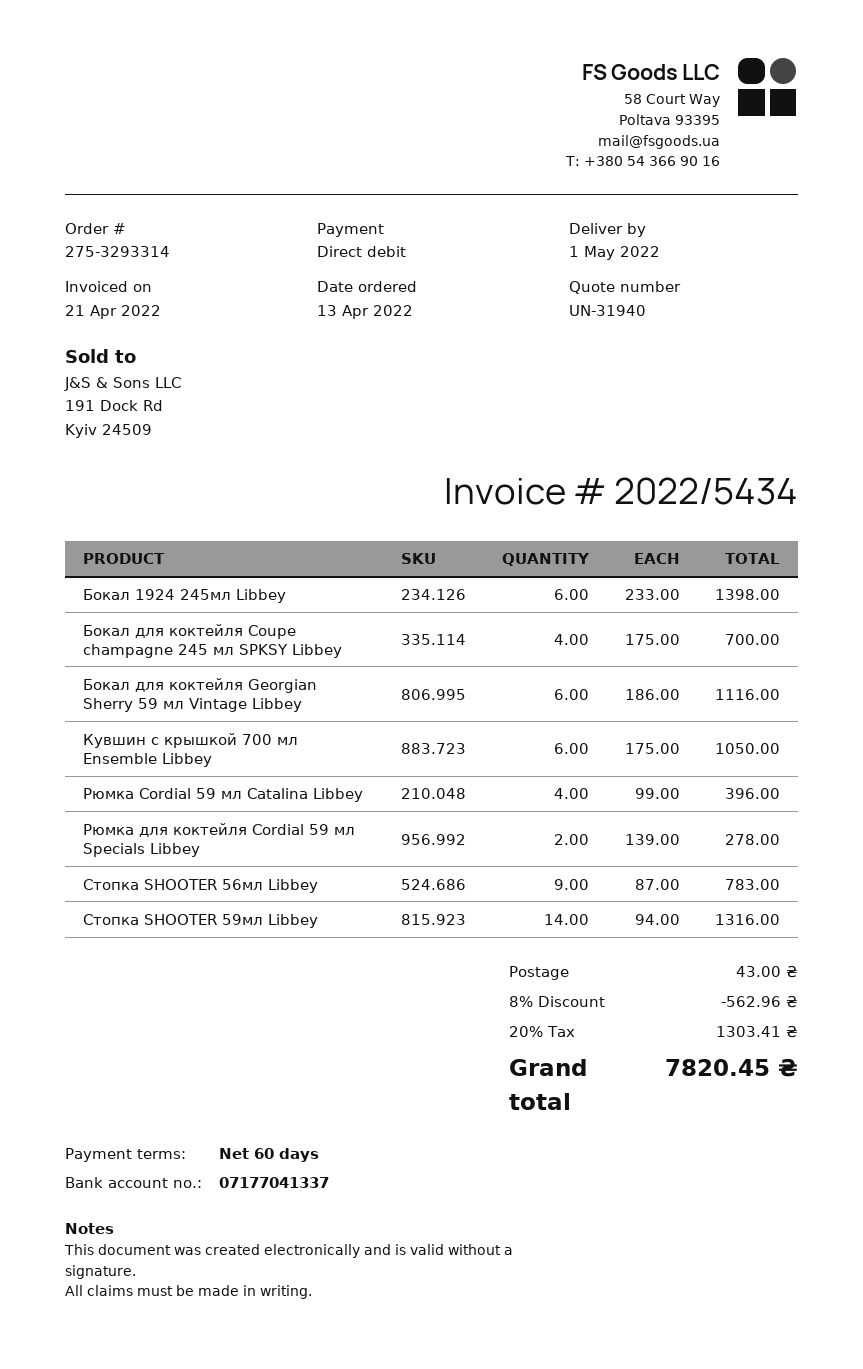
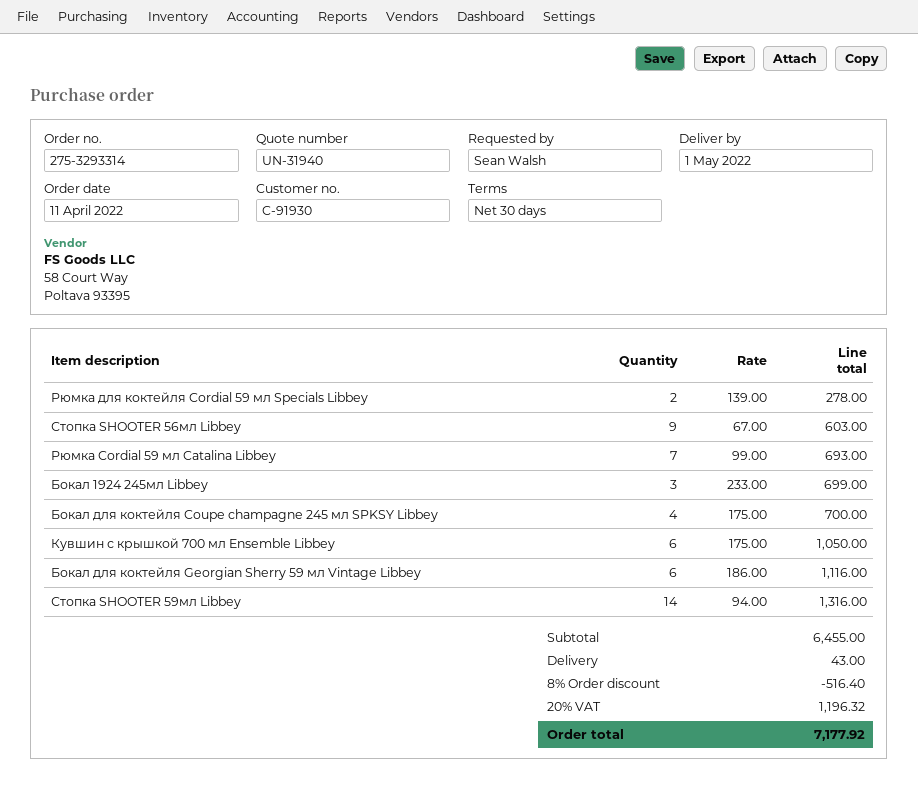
order date: 2022-04-13 -> 2022-04-11
payment terms: 60 days -> 30 days
Бокал 1924 245мл Libbey: 6 x 233.00 = 1398.00 -> 3 x 233.00 = 699.00
Рюмка Cordial 59 мл Catalina Libbey: 4 x 99.00 = 396.00 -> 7 x 99.00 = 693.00
Стопка SHOOTER 56мл Libbey: 9 x 87.00 = 783.00 -> 9 x 67.00 = 603.00
discount: 8% = 562.96 -> 8% = 516.40
tax: 20% = 1303.41 -> 20% = 1196.32
total: 7820.45 -> 7177.92

